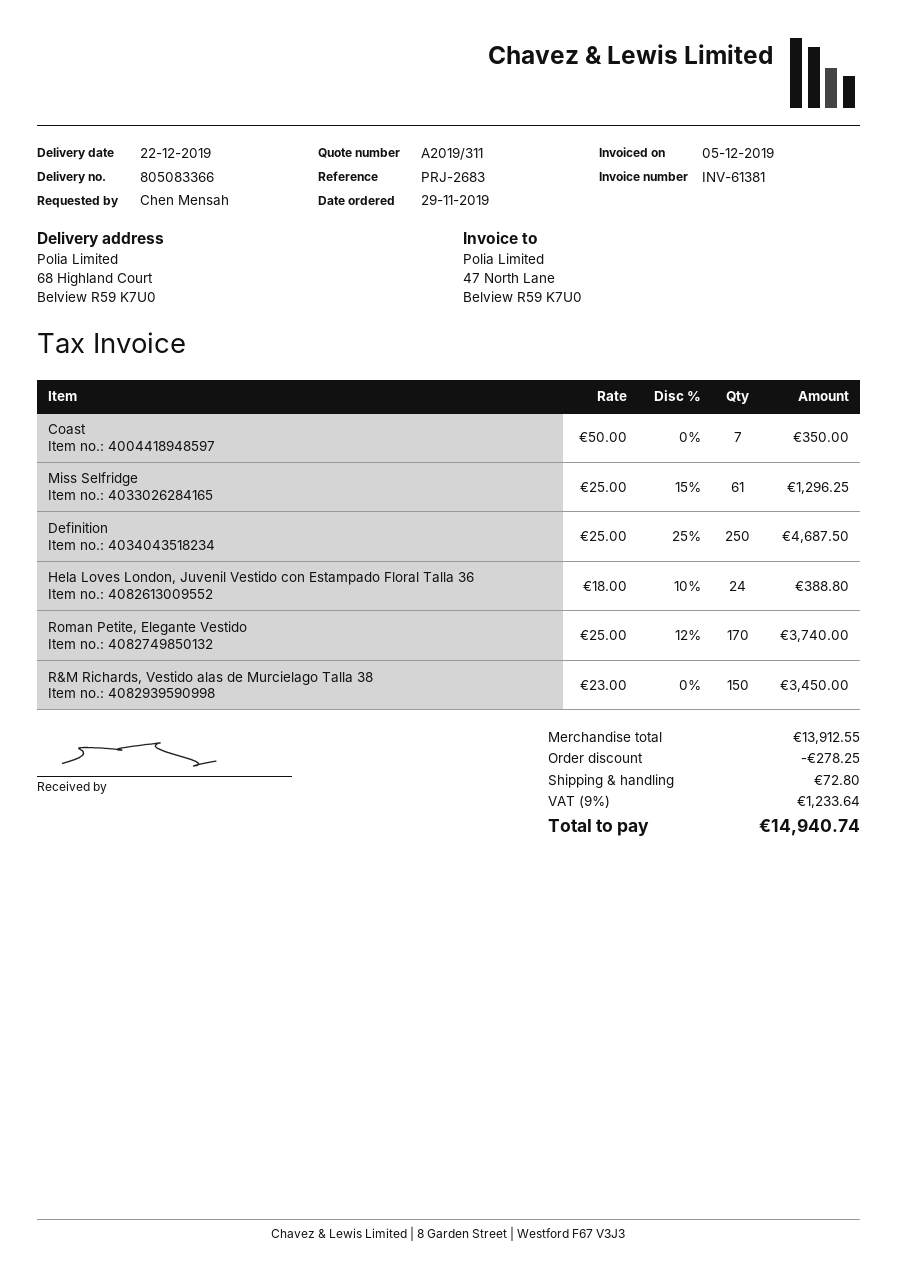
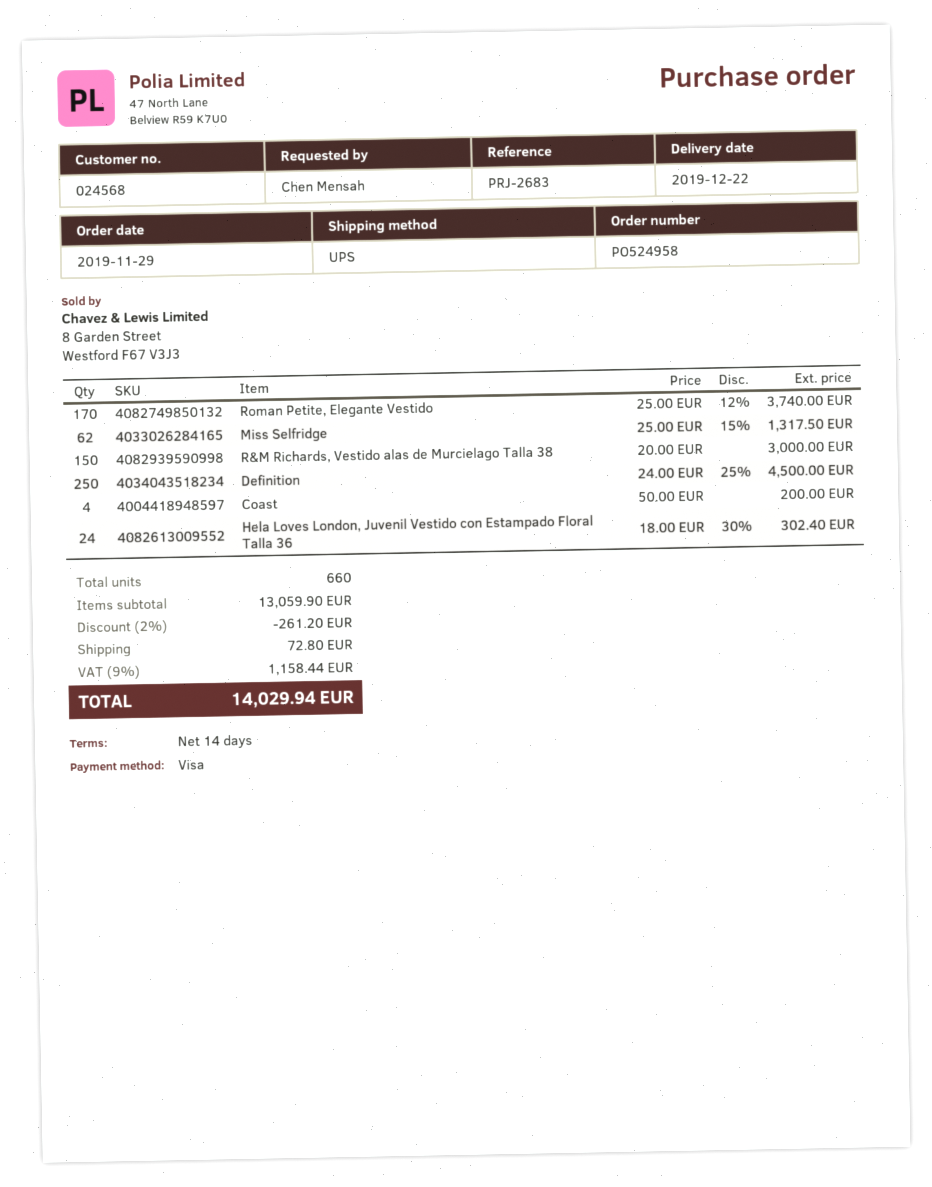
Coast: 7 x 50.00 = 350.00 -> 4 x 50.00 = 200.00
Miss Selfridge: 61 x 25.00 - 15% = 1296.25 -> 62 x 25.00 - 15% = 1317.50
Definition: 250 x 25.00 - 25% = 4687.50 -> 250 x 24.00 - 25% = 4500.00
Hela Loves London, Juvenil Vestido con Estampado Floral Talla 36: 24 x 18.00 - 10% = 388.80 -> 24 x 18.00 - 30% = 302.40
R&M Richards, Vestido alas de Murcielago Talla 38: 150 x 23.00 = 3450.00 -> 150 x 20.00 = 3000.00
subtotal: 13912.55 -> 13059.90
discount: 278.25 -> 261.20
tax: 9% = 1233.64 -> 9% = 1158.44
total: 14940.74 -> 14029.94

